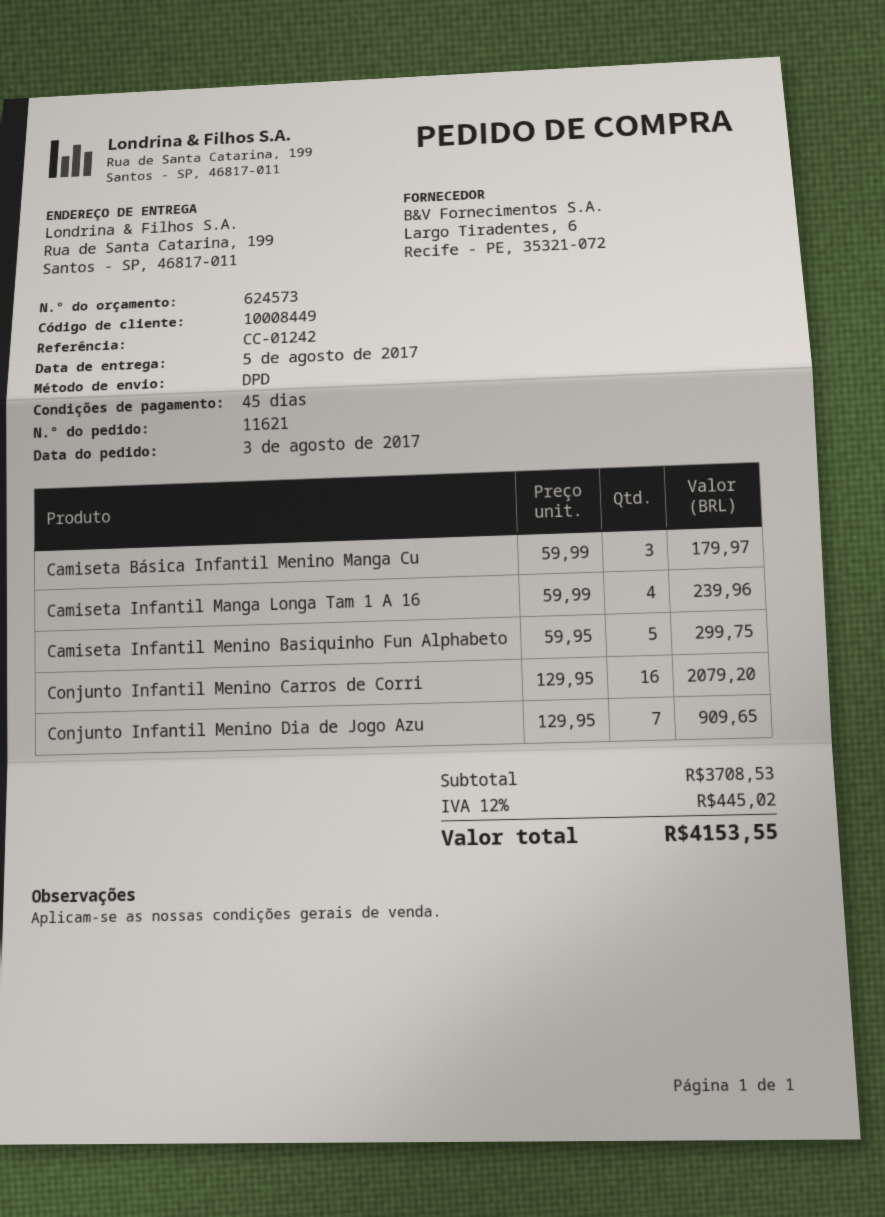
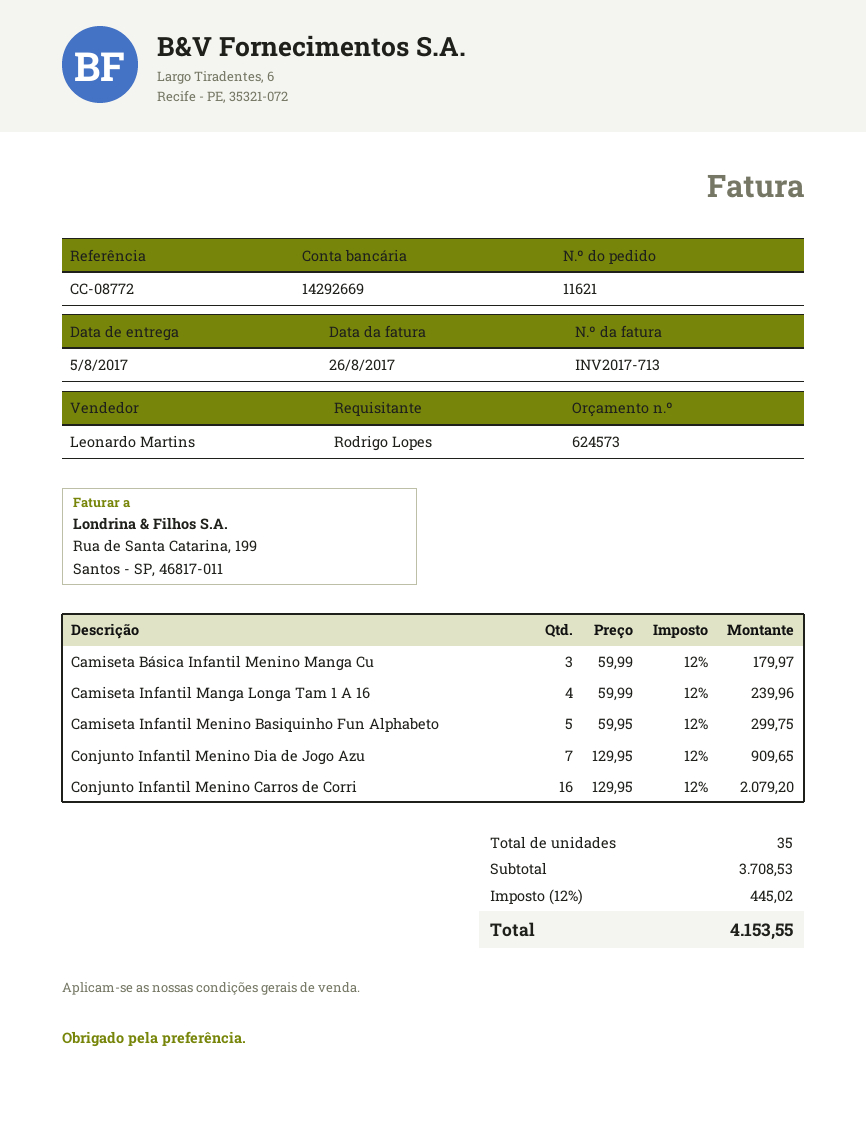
reference: CC-01242 -> CC-08772

